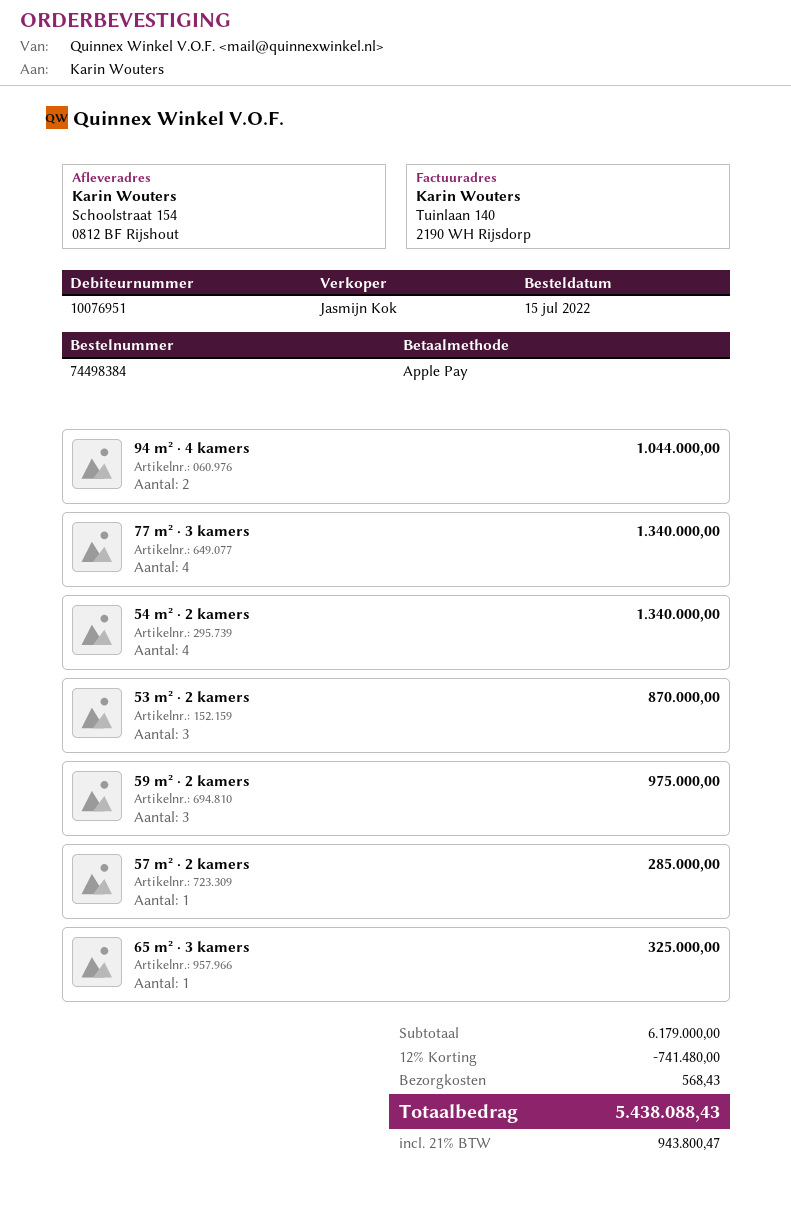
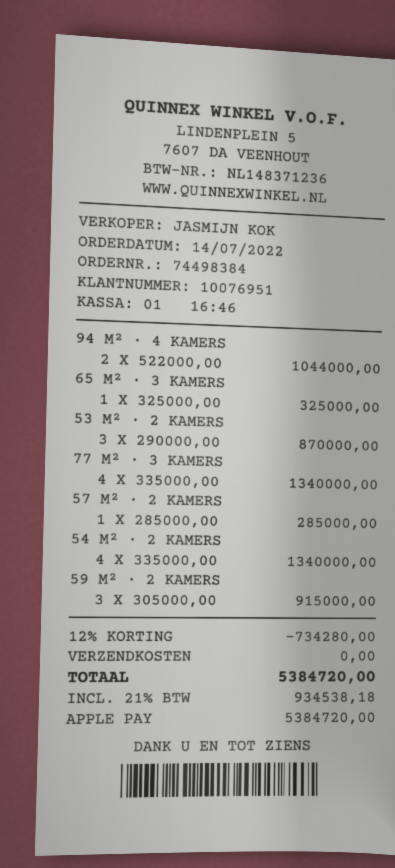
order date: 2022-07-15 -> 2022-07-14
59 m² · 2 kamers: 3 for 975000.00 -> 3 for 915000.00
discount: 12% = 741480.00 -> 12% = 734280.00
shipping: 568.43 -> 0.00
tax: 21% = 943800.47 -> 21% = 934538.18
total: 5438088.43 -> 5384720.00

